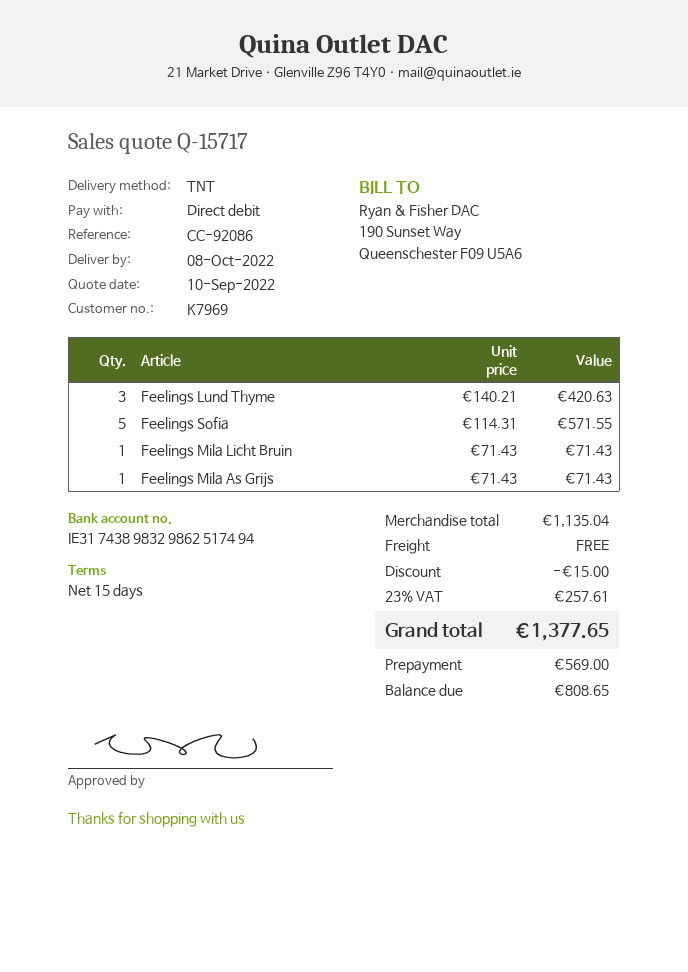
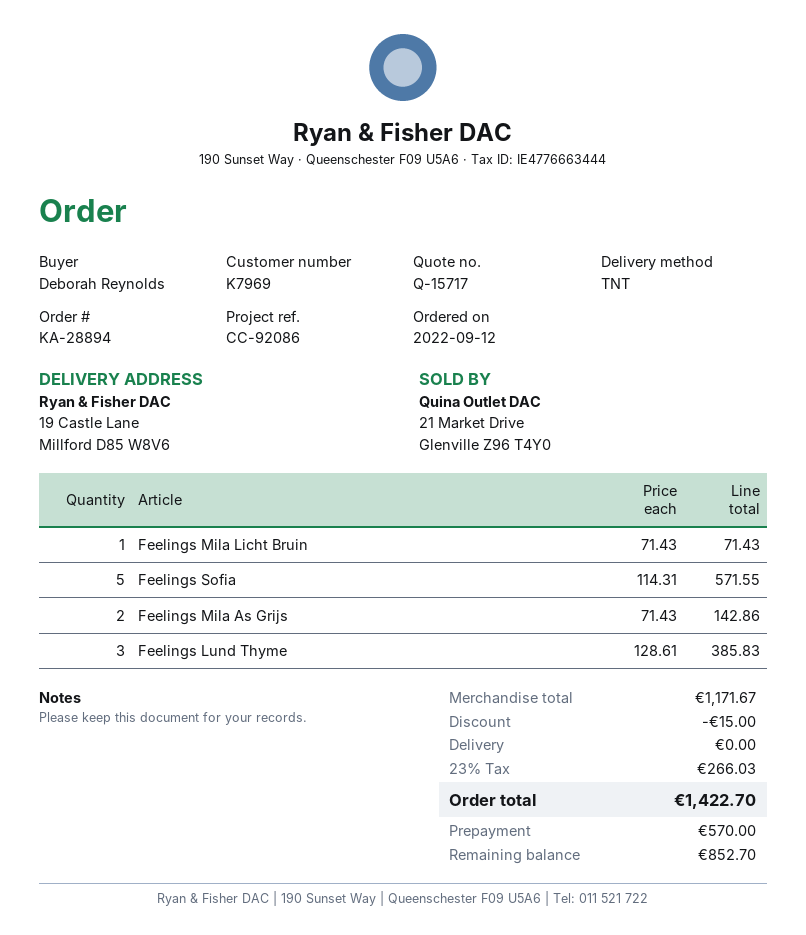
Feelings Lund Thyme: 3 x 140.21 = 420.63 -> 3 x 128.61 = 385.83
Feelings Mila As Grijs: 1 x 71.43 = 71.43 -> 2 x 71.43 = 142.86
subtotal: 1135.04 -> 1171.67
tax: 23% = 257.61 -> 23% = 266.03
total: 1377.65 -> 1422.70
deposit: 569.00 -> 570.00
balance: 808.65 -> 852.70

